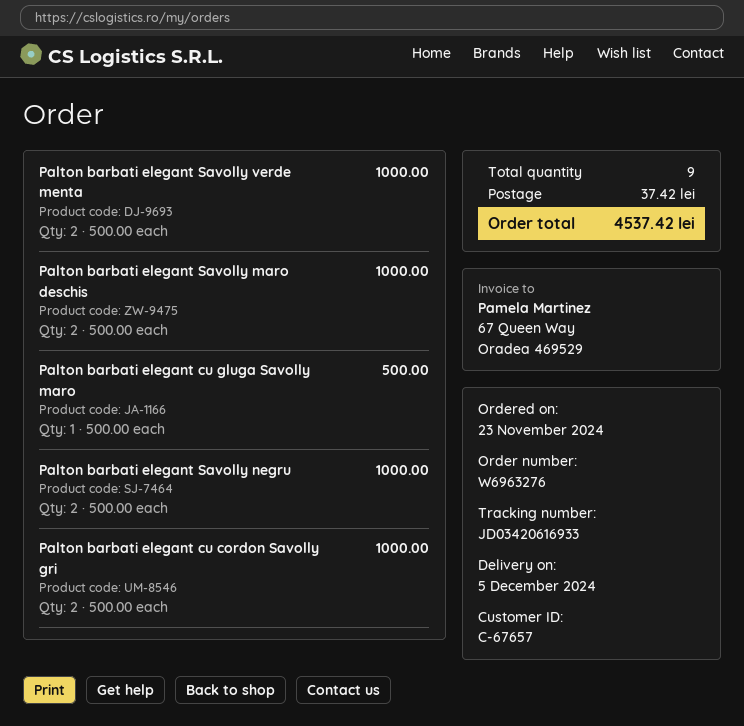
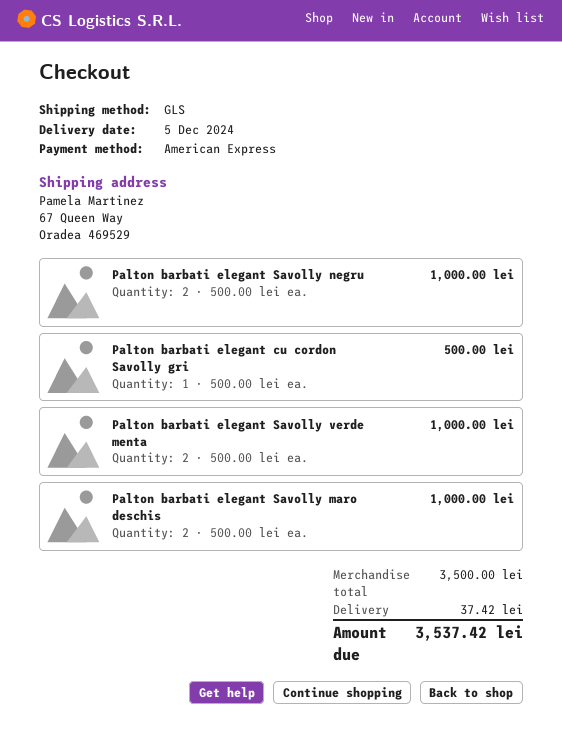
Palton barbati elegant cu gluga Savolly maro: 1 x 500.00 = 500.00 -> none
Palton barbati elegant cu cordon Savolly gri: 2 x 500.00 = 1000.00 -> 1 x 500.00 = 500.00
total: 4537.42 -> 3537.42

